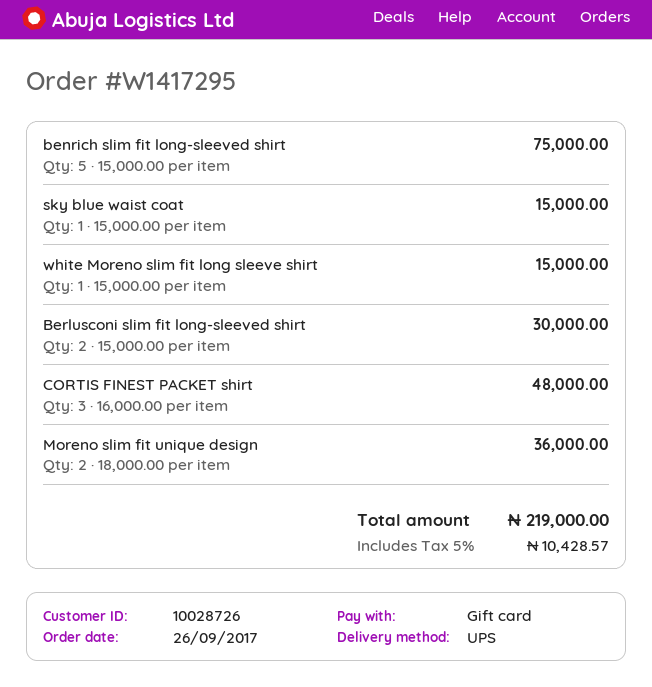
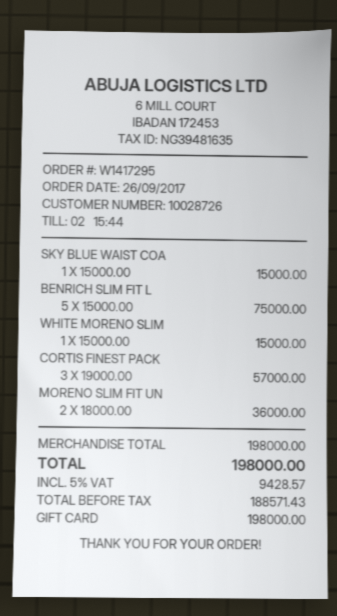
Berlusconi slim fit long-sleeved shirt: 2 x 15000.00 = 30000.00 -> none
CORTIS FINEST PACKET shirt: 3 x 16000.00 = 48000.00 -> 3 x 19000.00 = 57000.00
tax: 5% = 10428.57 -> 5% = 9428.57
total: 219000.00 -> 198000.00

